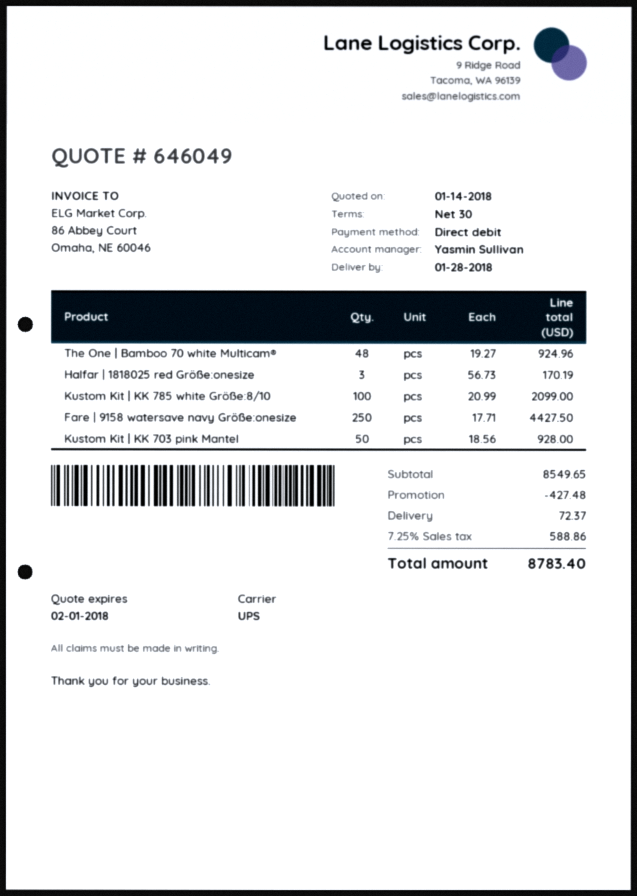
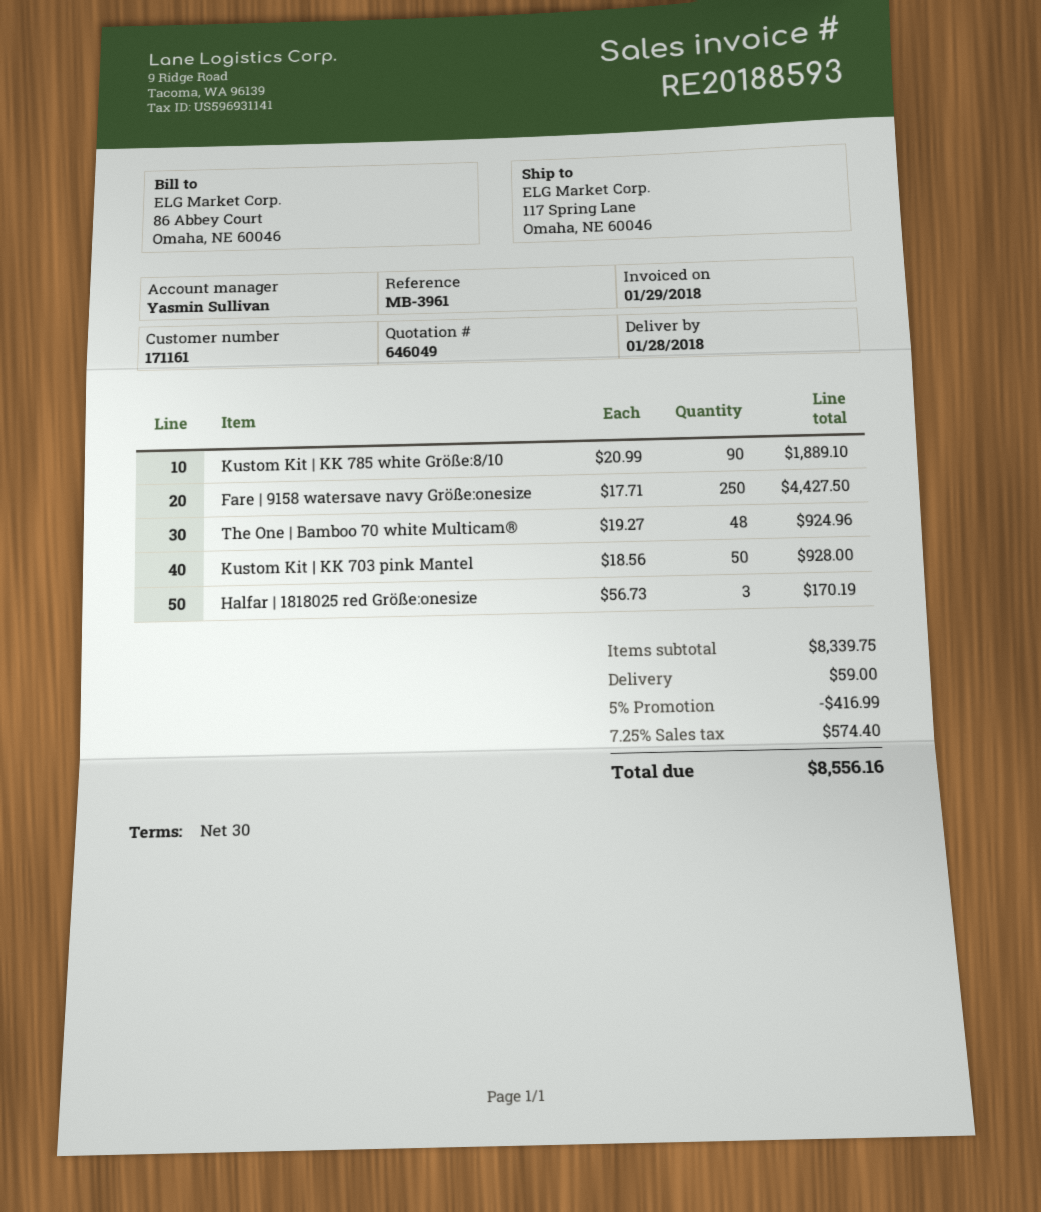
Kustom Kit | KK 785 white Größe:8/10: 100 x 20.99 = 2099.00 -> 90 x 20.99 = 1889.10
subtotal: 8549.65 -> 8339.75
discount: 427.48 -> 416.99
shipping: 72.37 -> 59.00
tax: 7.25% = 588.86 -> 7.25% = 574.40
total: 8783.40 -> 8556.16

